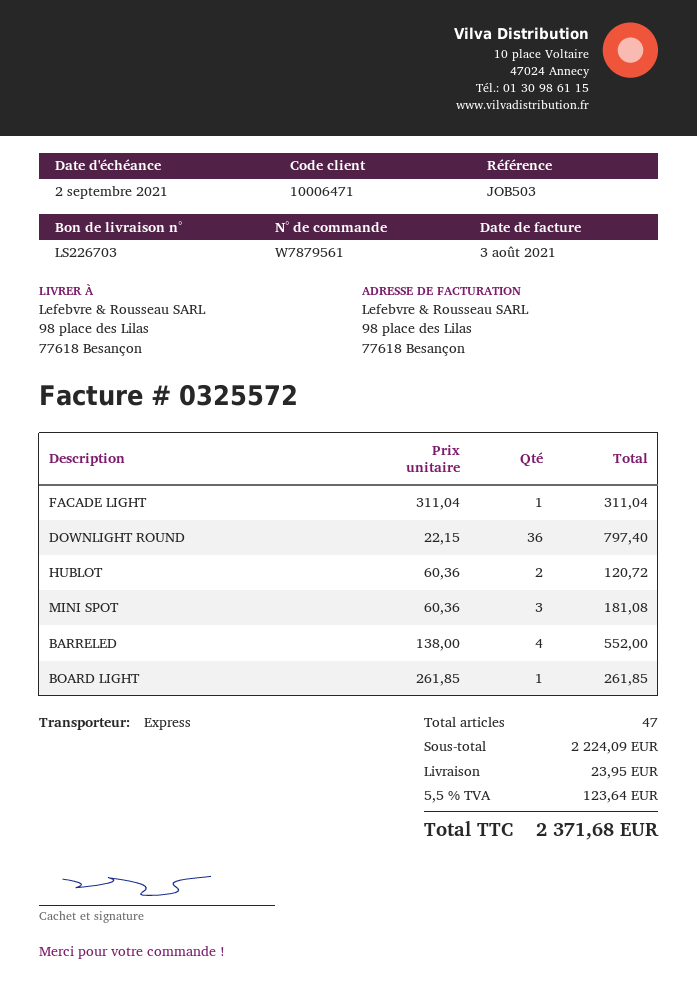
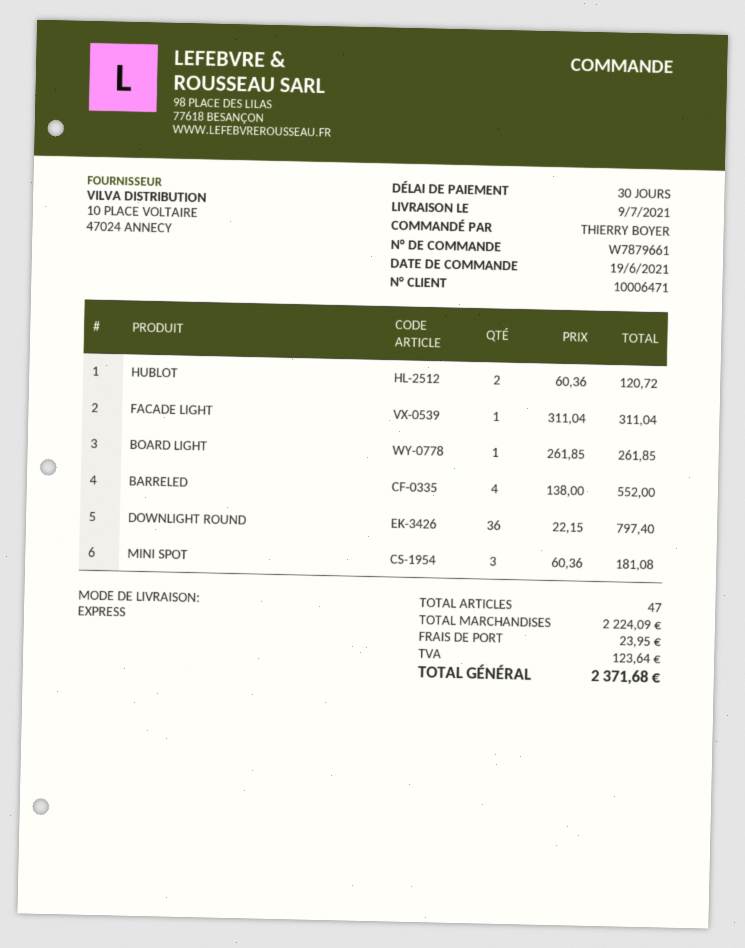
order number: W7879561 -> W7879661

